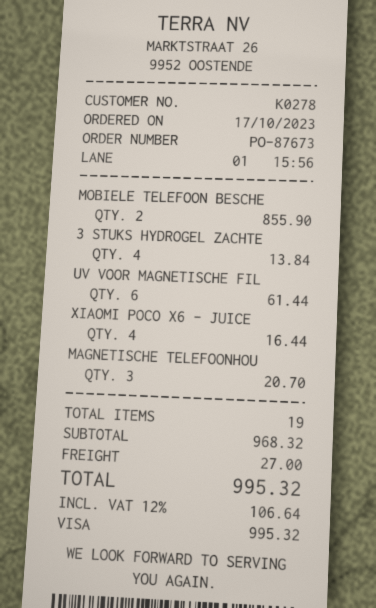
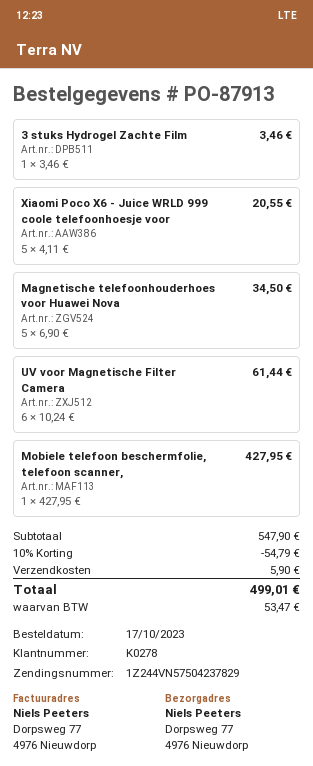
order number: PO-87673 -> PO-87913
MOBIELE TELEFOON BESCHE: 2 for 855.90 -> 1 for 427.95
3 STUKS HYDROGEL ZACHTE: 4 for 13.84 -> 1 for 3.46
XIAOMI POCO X6 - JUICE: 4 for 16.44 -> 5 for 20.55
MAGNETISCHE TELEFOONHOU: 3 for 20.70 -> 5 for 34.50
subtotal: 968.32 -> 547.90
discount: none -> 10% = 54.79
shipping: 27.00 -> 5.90
tax: 106.64 -> 53.47
total: 995.32 -> 499.01

